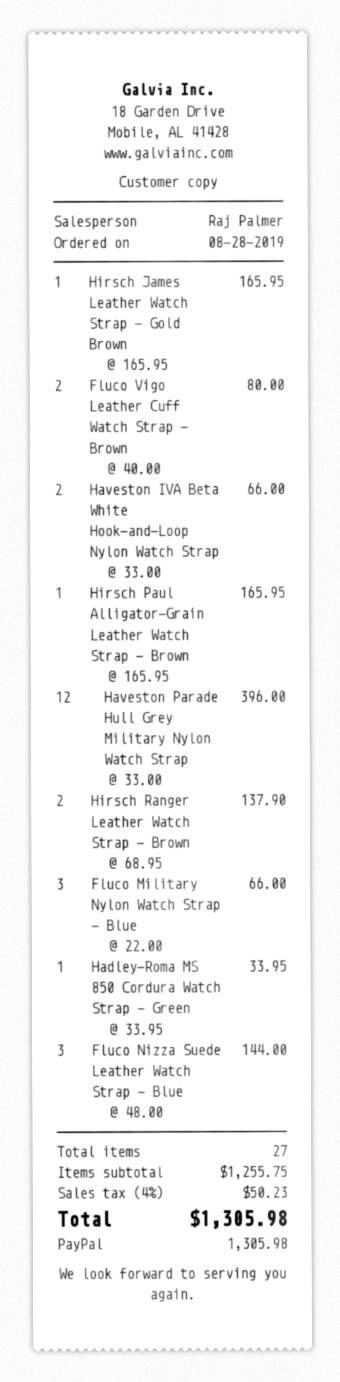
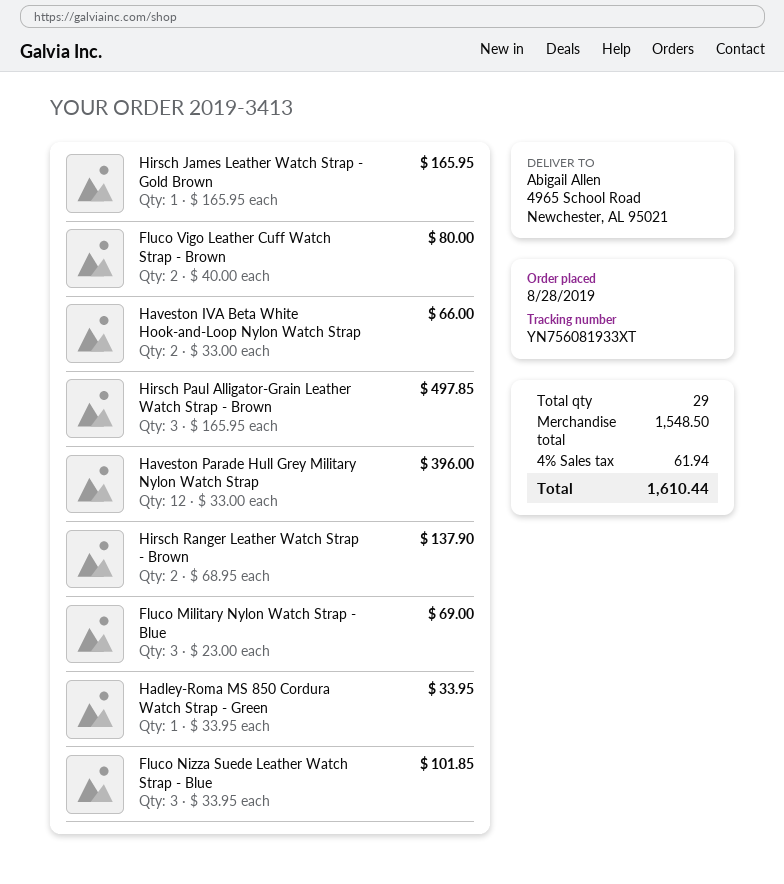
Hirsch Paul Alligator-Grain Leather Watch Strap - Brown: 1 x 165.95 = 165.95 -> 3 x 165.95 = 497.85
Fluco Military Nylon Watch Strap - Blue: 3 x 22.00 = 66.00 -> 3 x 23.00 = 69.00
Fluco Nizza Suede Leather Watch Strap - Blue: 3 x 48.00 = 144.00 -> 3 x 33.95 = 101.85
total quantity: 27 -> 29
subtotal: 1255.75 -> 1548.50
tax: 4% = 50.23 -> 4% = 61.94
total: 1305.98 -> 1610.44

